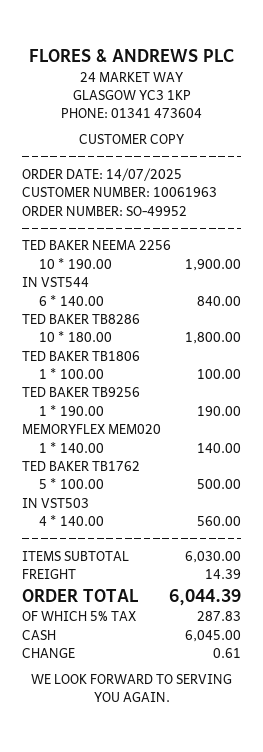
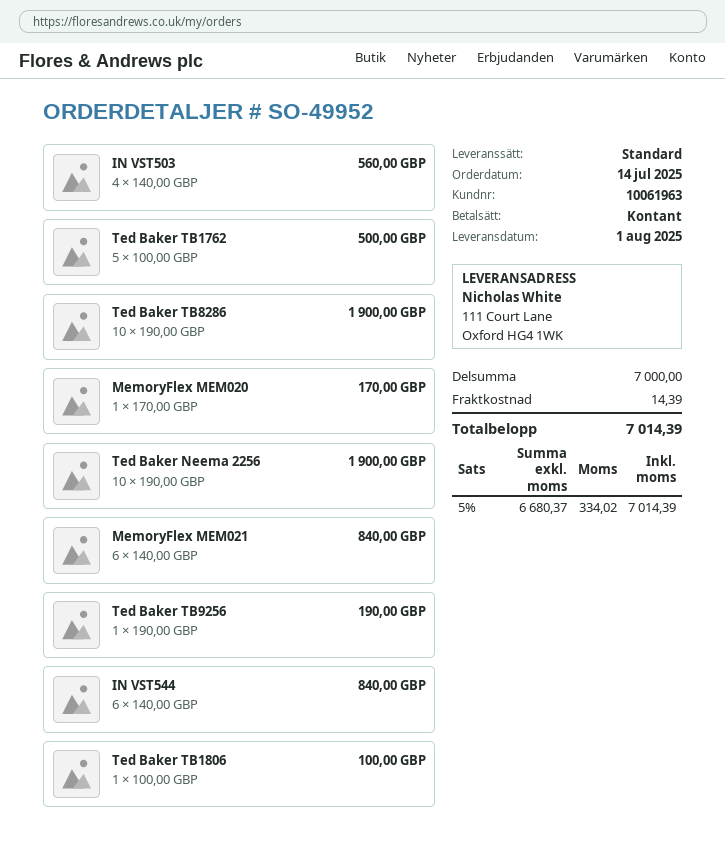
TED BAKER TB8286: 10 x 180.00 = 1800.00 -> 10 x 190.00 = 1900.00
MEMORYFLEX MEM020: 1 x 140.00 = 140.00 -> 1 x 170.00 = 170.00
MemoryFlex MEM021: none -> 6 x 140.00 = 840.00
subtotal: 6030.00 -> 7000.00
tax: 5% = 287.83 -> 5% = 334.02
total: 6044.39 -> 7014.39

